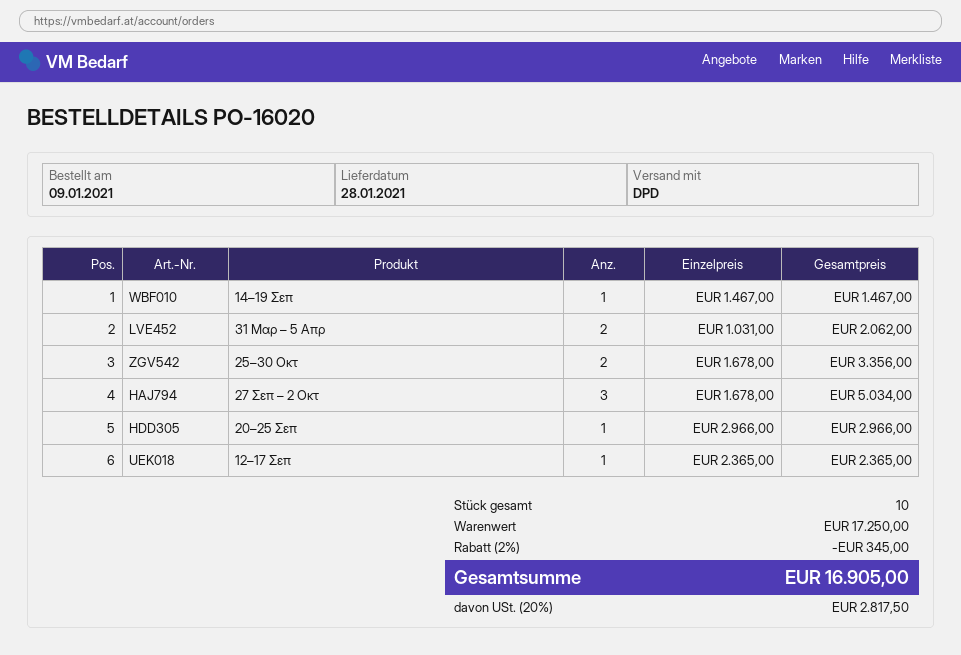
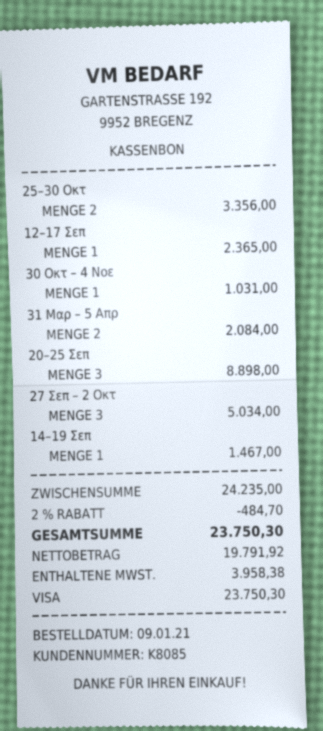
31 Μαρ – 5 Απρ: 2 for 2062.00 -> 2 for 2084.00
20–25 Σεπ: 1 for 2966.00 -> 3 for 8898.00
30 Οκτ – 4 Νοε: none -> 1 for 1031.00
subtotal: 17250.00 -> 24235.00
discount: 2% = 345.00 -> 2% = 484.70
tax: 2817.50 -> 3958.38
total: 16905.00 -> 23750.30

